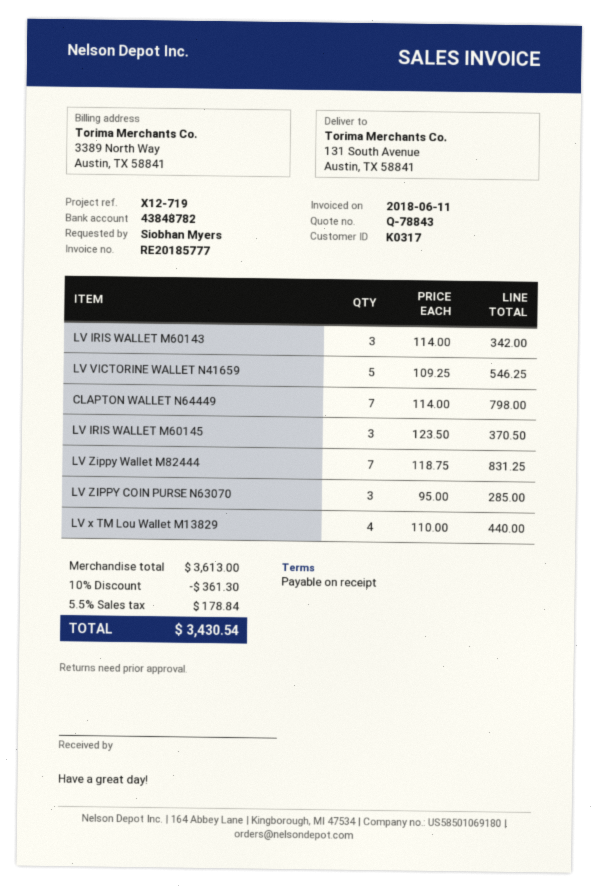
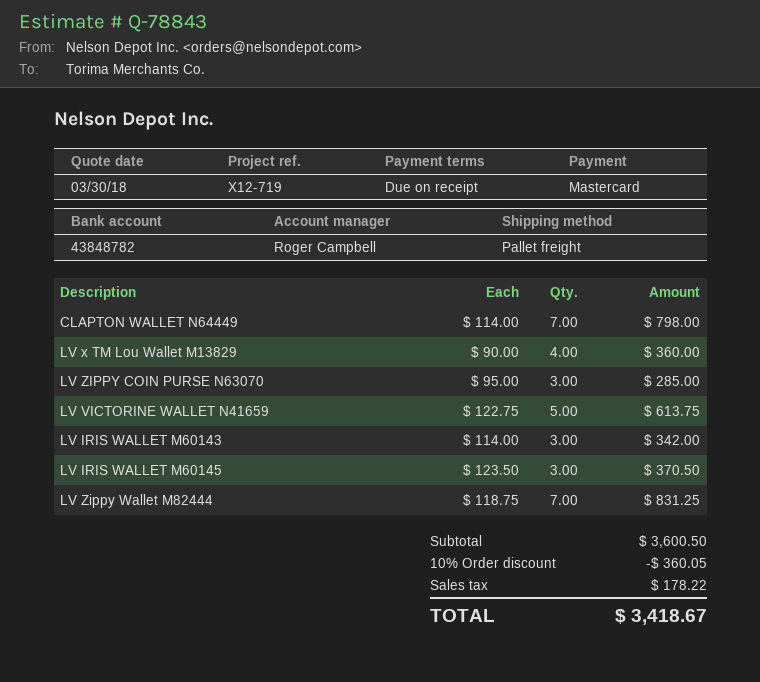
LV VICTORINE WALLET N41659: 5 x 109.25 = 546.25 -> 5 x 122.75 = 613.75
LV x TM Lou Wallet M13829: 4 x 110.00 = 440.00 -> 4 x 90.00 = 360.00
subtotal: 3613.00 -> 3600.50
discount: 10% = 361.30 -> 10% = 360.05
tax: 178.84 -> 178.22
total: 3430.54 -> 3418.67

